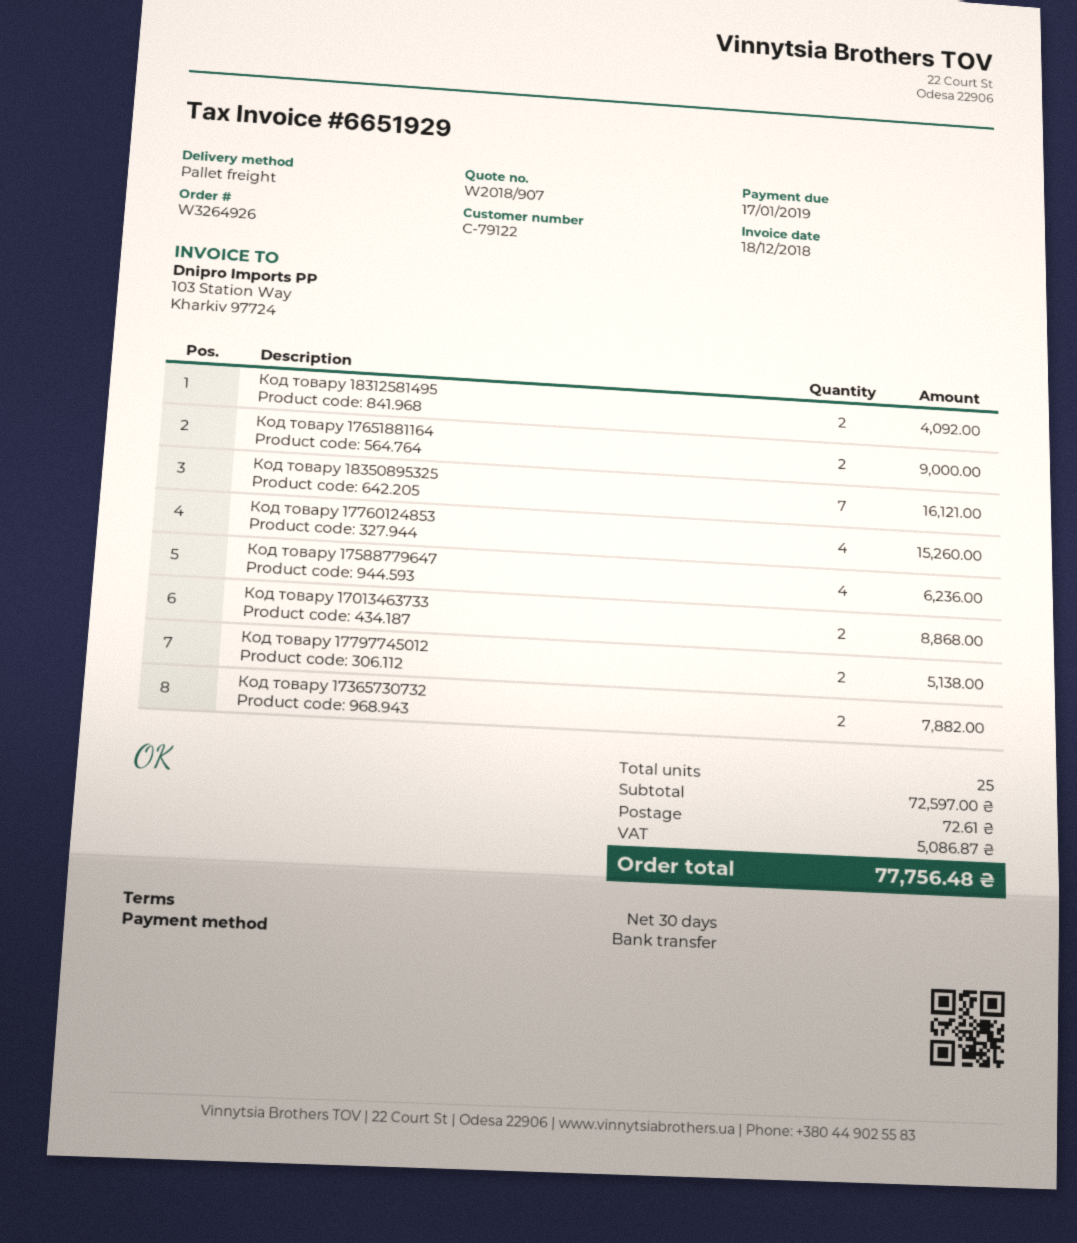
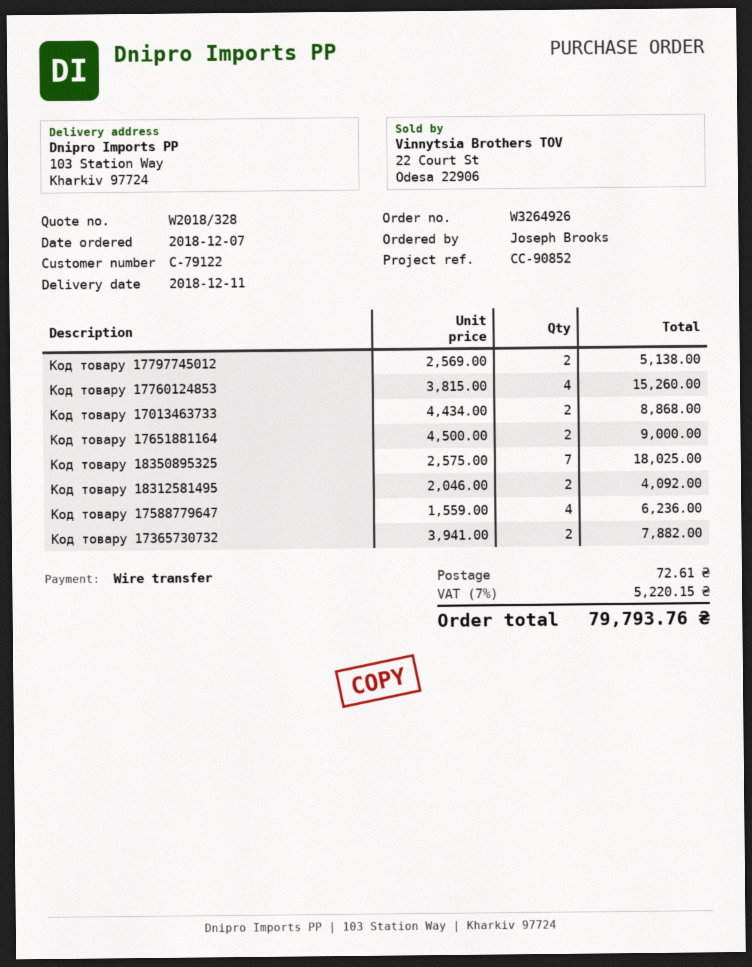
quote number: W2018/907 -> W2018/328
Код товару 18350895325: 7 for 16121.00 -> 7 for 18025.00
tax: 5086.87 -> 5220.15
total: 77756.48 -> 79793.76

